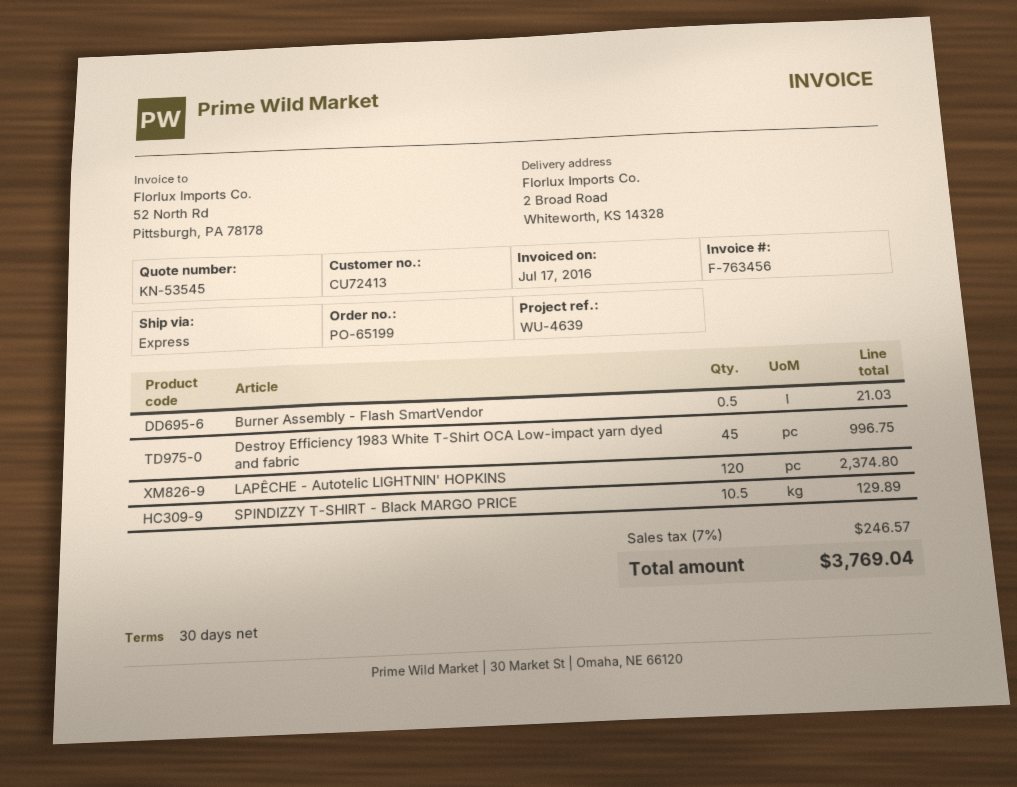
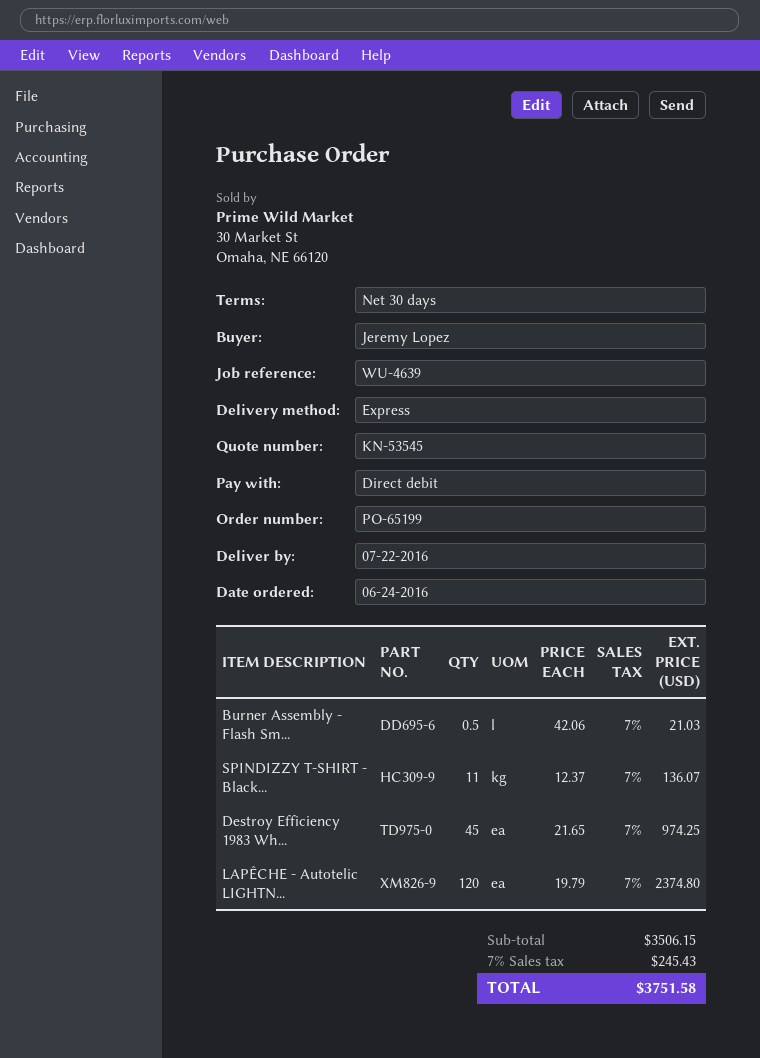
Destroy Efficiency 1983 White T-Shirt OCA Low-impact yarn dyed and fabric: 45 for 996.75 -> 45 for 974.25
SPINDIZZY T-SHIRT - Black MARGO PRICE: 10.5 for 129.89 -> 11 for 136.07
tax: 7% = 246.57 -> 7% = 245.43
total: 3769.04 -> 3751.58

